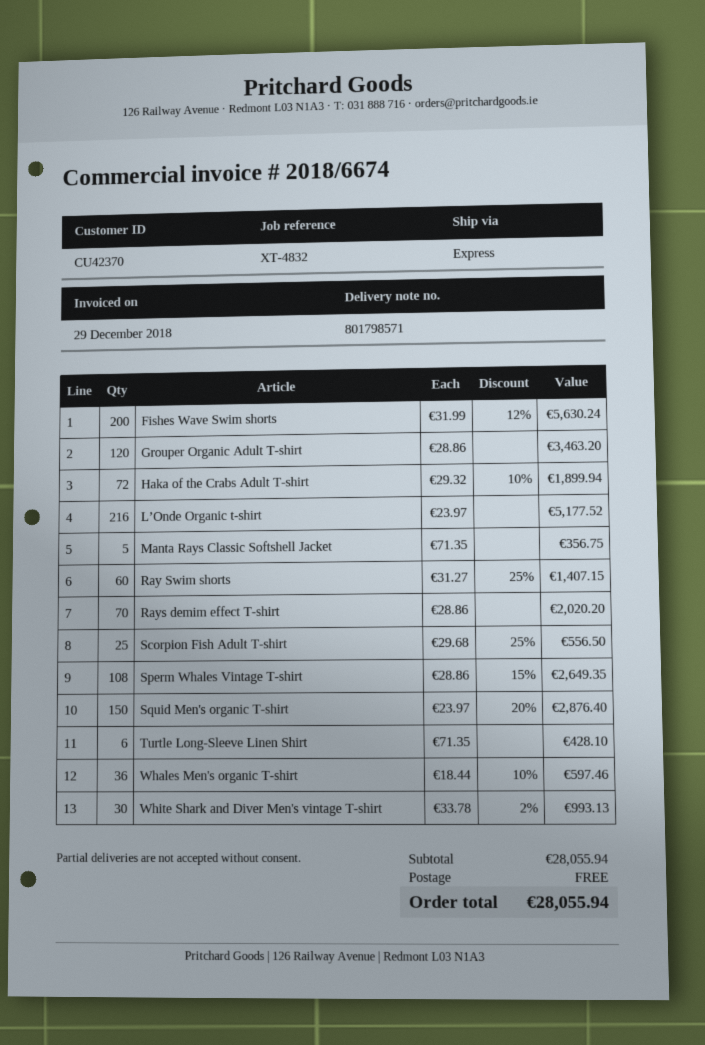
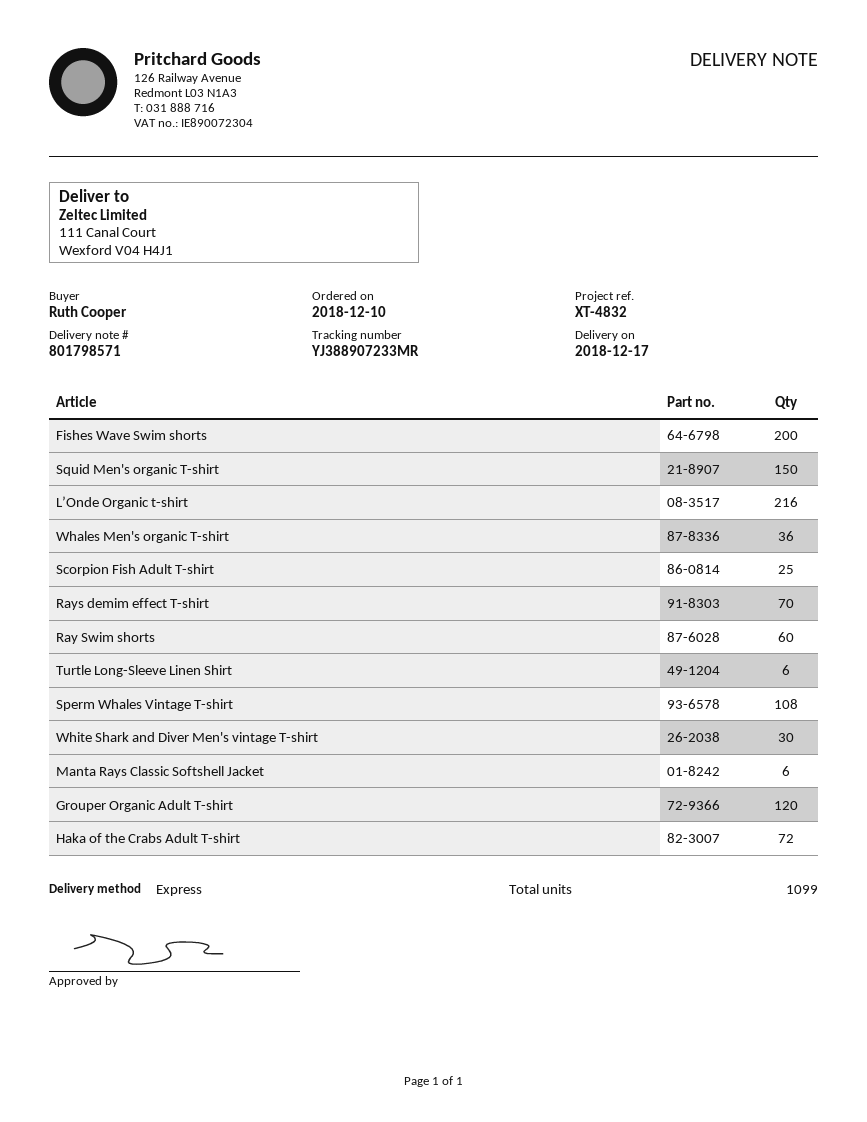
Manta Rays Classic Softshell Jacket: 5 -> 6

